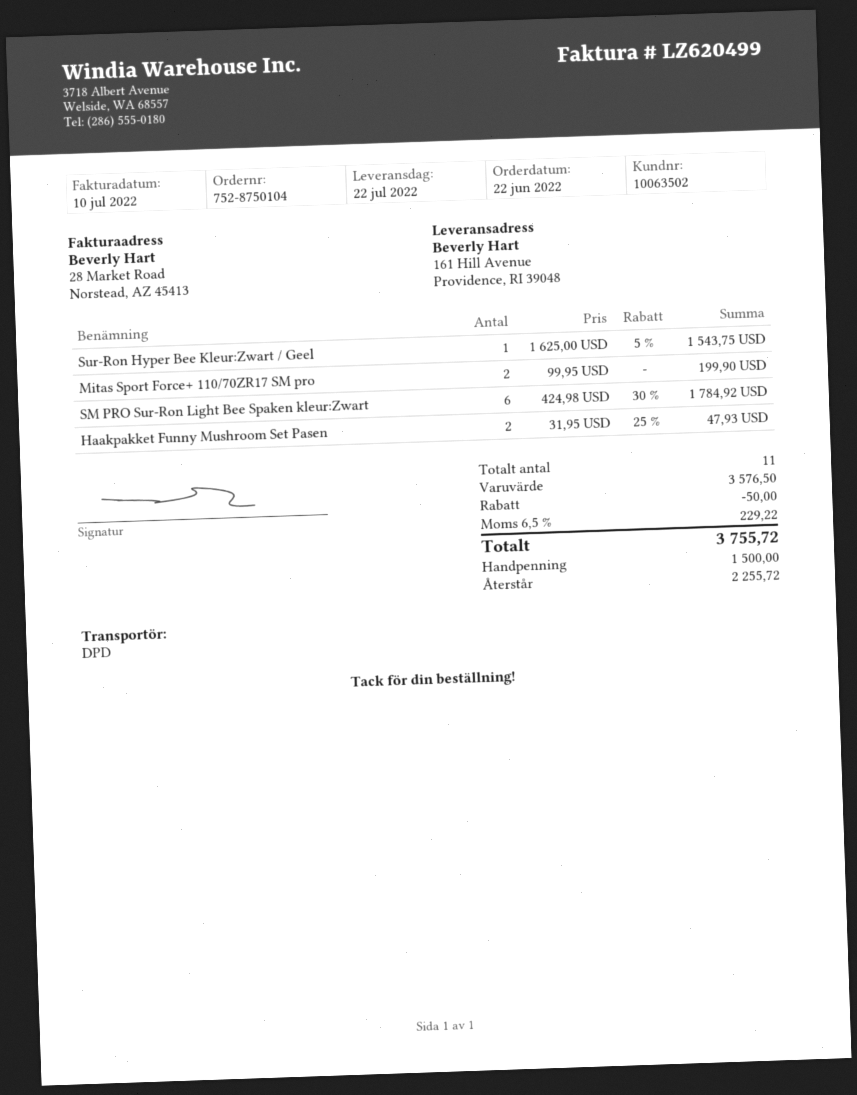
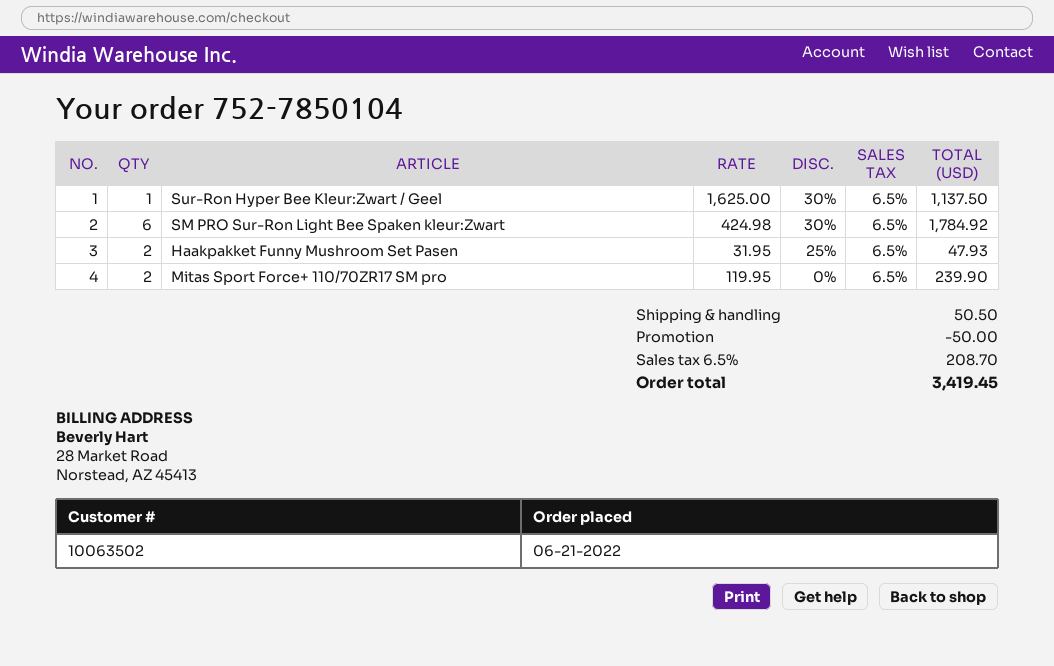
order number: 752-8750104 -> 752-7850104
order date: 2022-06-22 -> 2022-06-21
Sur-Ron Hyper Bee Kleur:Zwart / Geel: 1 x 1625.00 - 5% = 1543.75 -> 1 x 1625.00 - 30% = 1137.50
Mitas Sport Force+ 110/70ZR17 SM pro: 2 x 99.95 = 199.90 -> 2 x 119.95 = 239.90
shipping: none -> 50.50
tax: 6.5% = 229.22 -> 6.5% = 208.70
total: 3755.72 -> 3419.45

